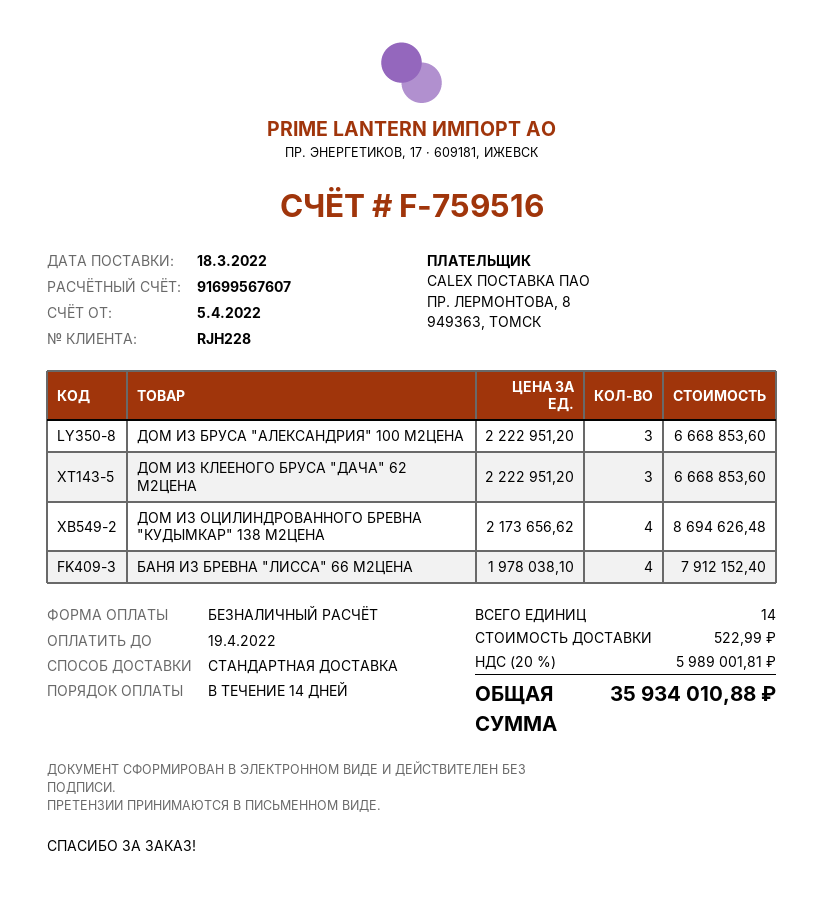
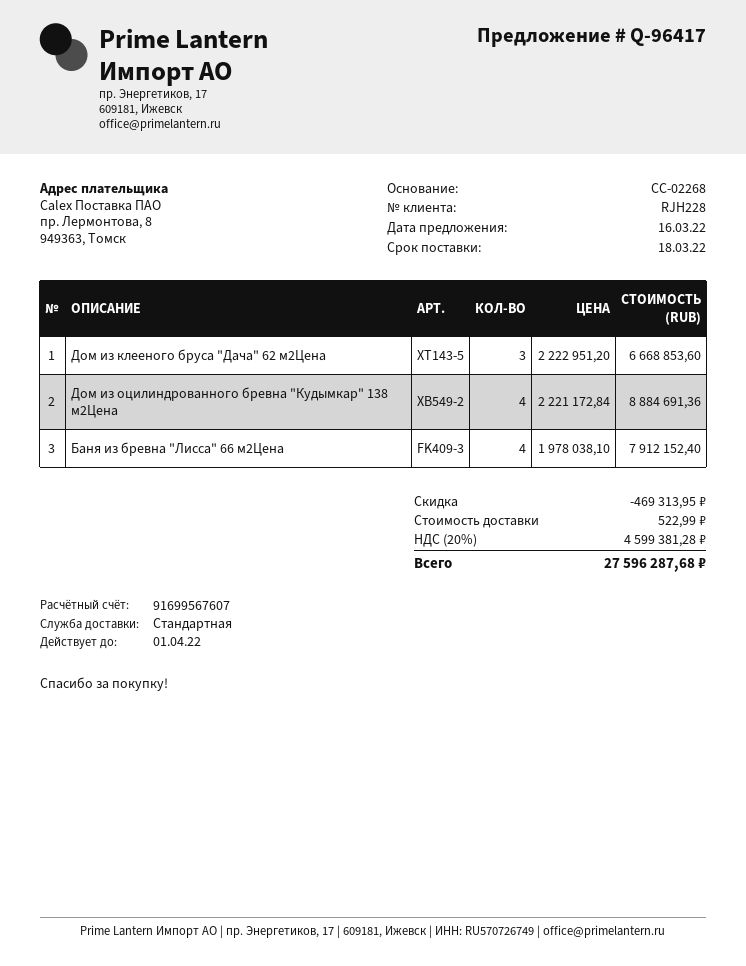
ДОМ ИЗ БРУСА "АЛЕКСАНДРИЯ" 100 М2ЦЕНА: 3 x 2222951.20 = 6668853.60 -> none
ДОМ ИЗ ОЦИЛИНДРОВАННОГО БРЕВНА "КУДЫМКАР" 138 М2ЦЕНА: 4 x 2173656.62 = 8694626.48 -> 4 x 2221172.84 = 8884691.36
discount: none -> 469313.95
tax: 20% = 5989001.81 -> 20% = 4599381.28
total: 35934010.88 -> 27596287.68

